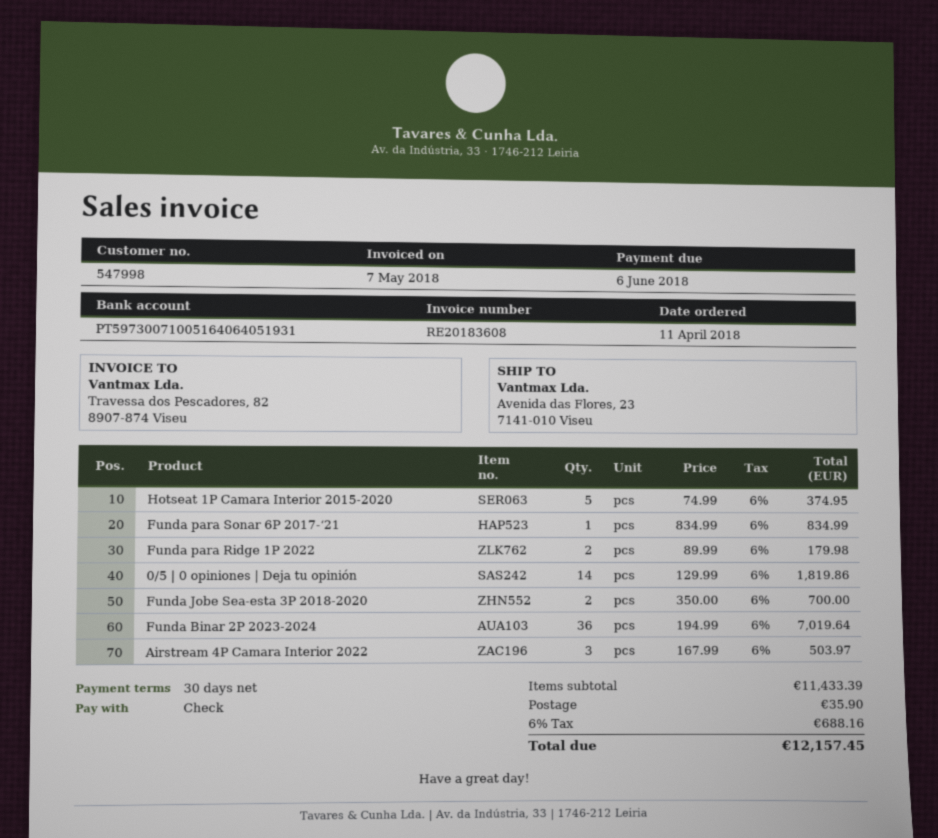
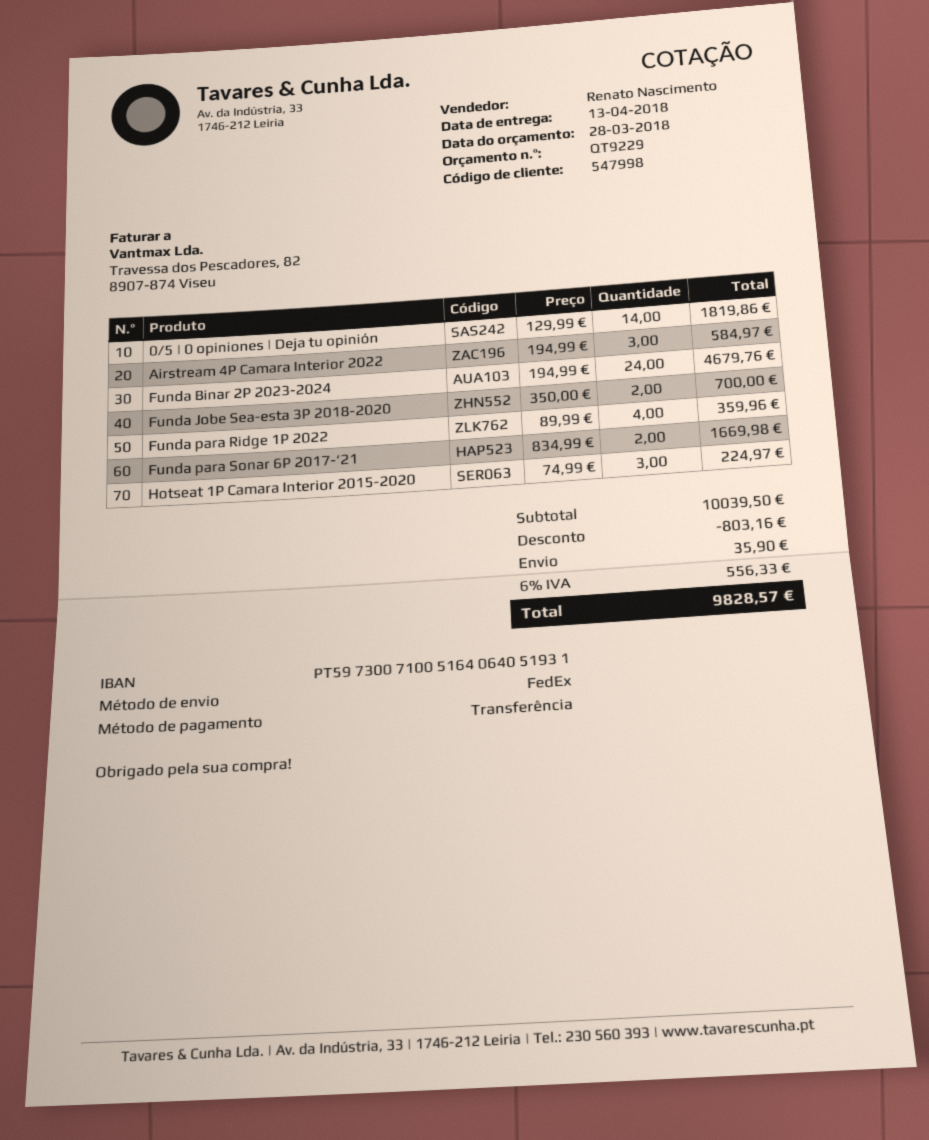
payment method: cheque -> bank transfer
Hotseat 1P Camara Interior 2015-2020: 5 x 74.99 = 374.95 -> 3 x 74.99 = 224.97
Funda para Sonar 6P 2017-‘21: 1 x 834.99 = 834.99 -> 2 x 834.99 = 1669.98
Funda para Ridge 1P 2022: 2 x 89.99 = 179.98 -> 4 x 89.99 = 359.96
Funda Binar 2P 2023-2024: 36 x 194.99 = 7019.64 -> 24 x 194.99 = 4679.76
Airstream 4P Camara Interior 2022: 3 x 167.99 = 503.97 -> 3 x 194.99 = 584.97
subtotal: 11433.39 -> 10039.50
discount: none -> 803.16
tax: 6% = 688.16 -> 6% = 556.33
total: 12157.45 -> 9828.57

